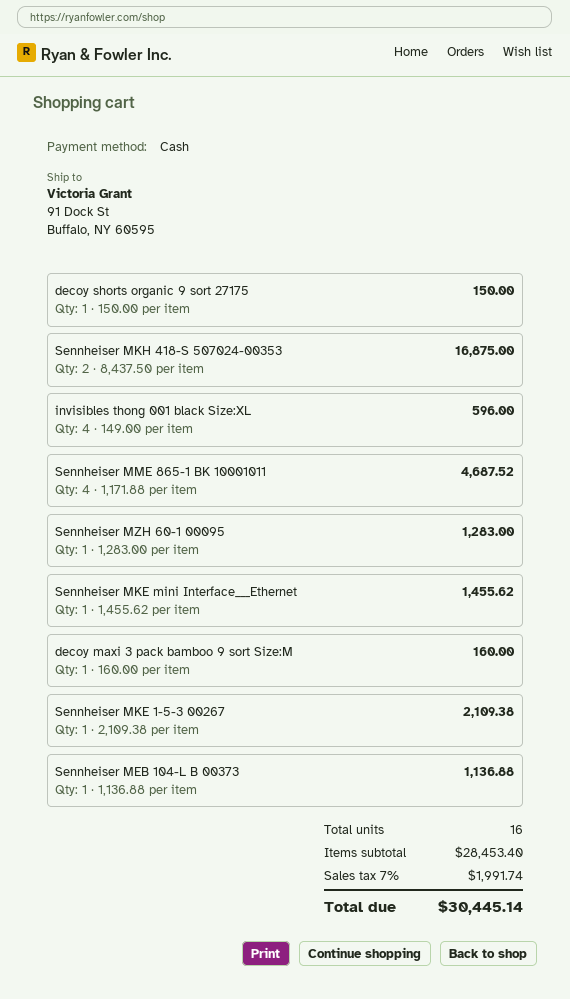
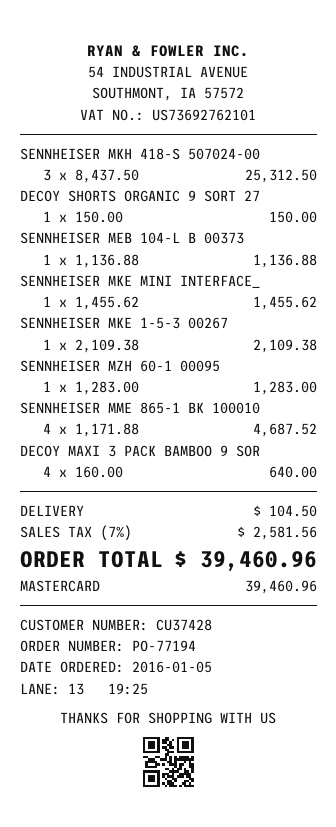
payment method: cash -> Mastercard
Sennheiser MKH 418-S 507024-00353: 2 x 8437.50 = 16875.00 -> 3 x 8437.50 = 25312.50
invisibles thong 001 black Size:XL: 4 x 149.00 = 596.00 -> none
decoy maxi 3 pack bamboo 9 sort Size:M: 1 x 160.00 = 160.00 -> 4 x 160.00 = 640.00
shipping: none -> 104.50
tax: 7% = 1991.74 -> 7% = 2581.56
total: 30445.14 -> 39460.96

